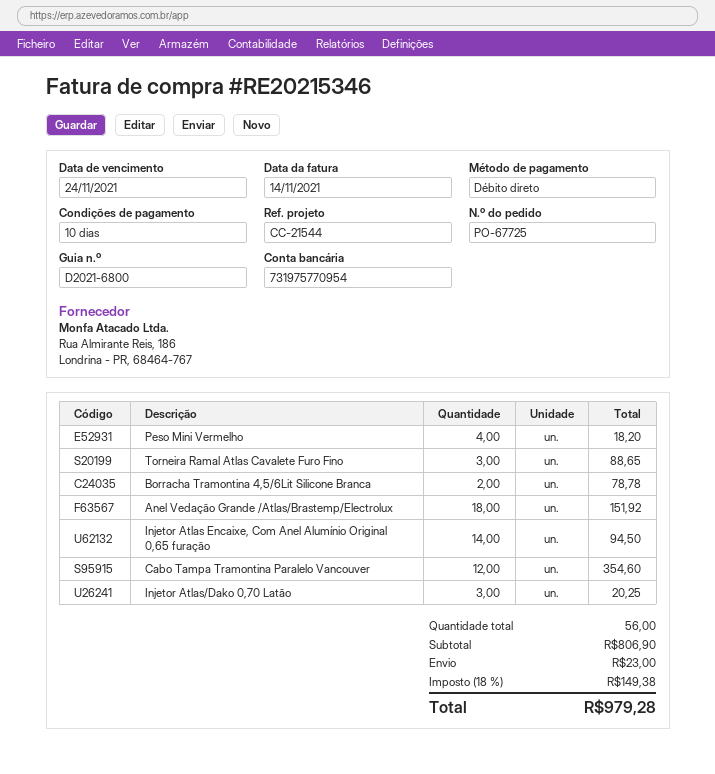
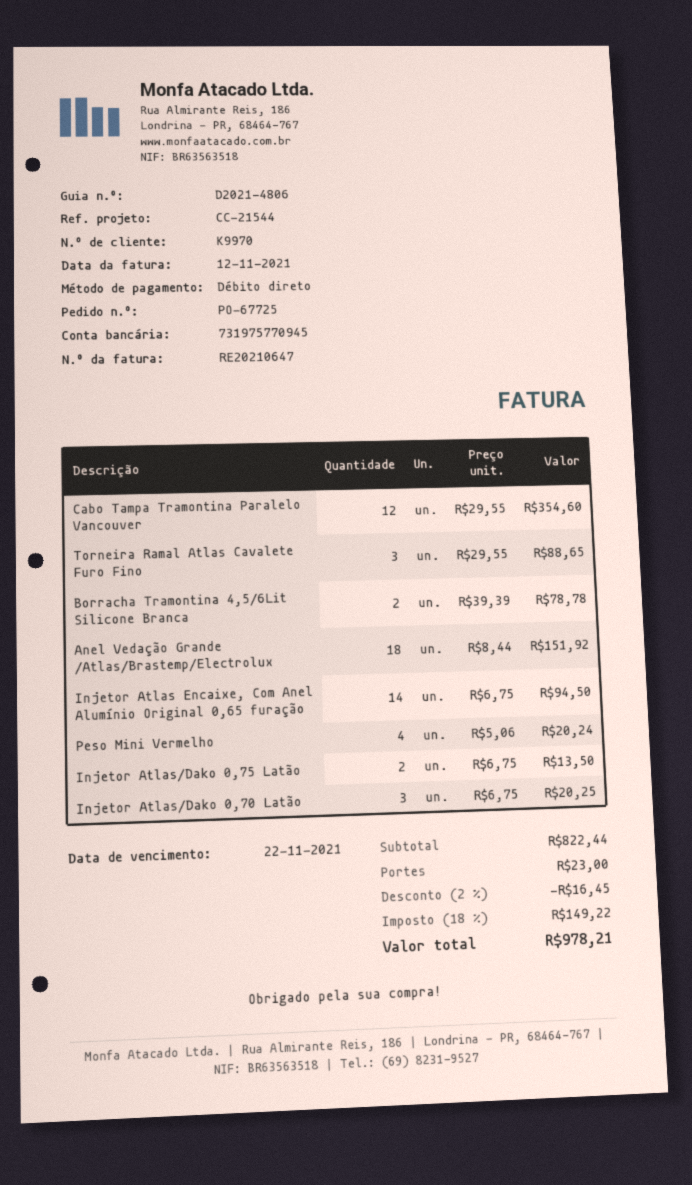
delivery note number: D2021-6800 -> D2021-4806
invoice number: RE20215346 -> RE20210647
invoice date: 2021-11-14 -> 2021-11-12
due date: 2021-11-24 -> 2021-11-22
bank account: 731975770954 -> 731975770945
Peso Mini Vermelho: 4 for 18.20 -> 4 for 20.24
Injetor Atlas/Dako 0,75 Latão: none -> 2 for 13.50
subtotal: 806.90 -> 822.44
discount: none -> 2% = 16.45
tax: 18% = 149.38 -> 18% = 149.22
total: 979.28 -> 978.21

